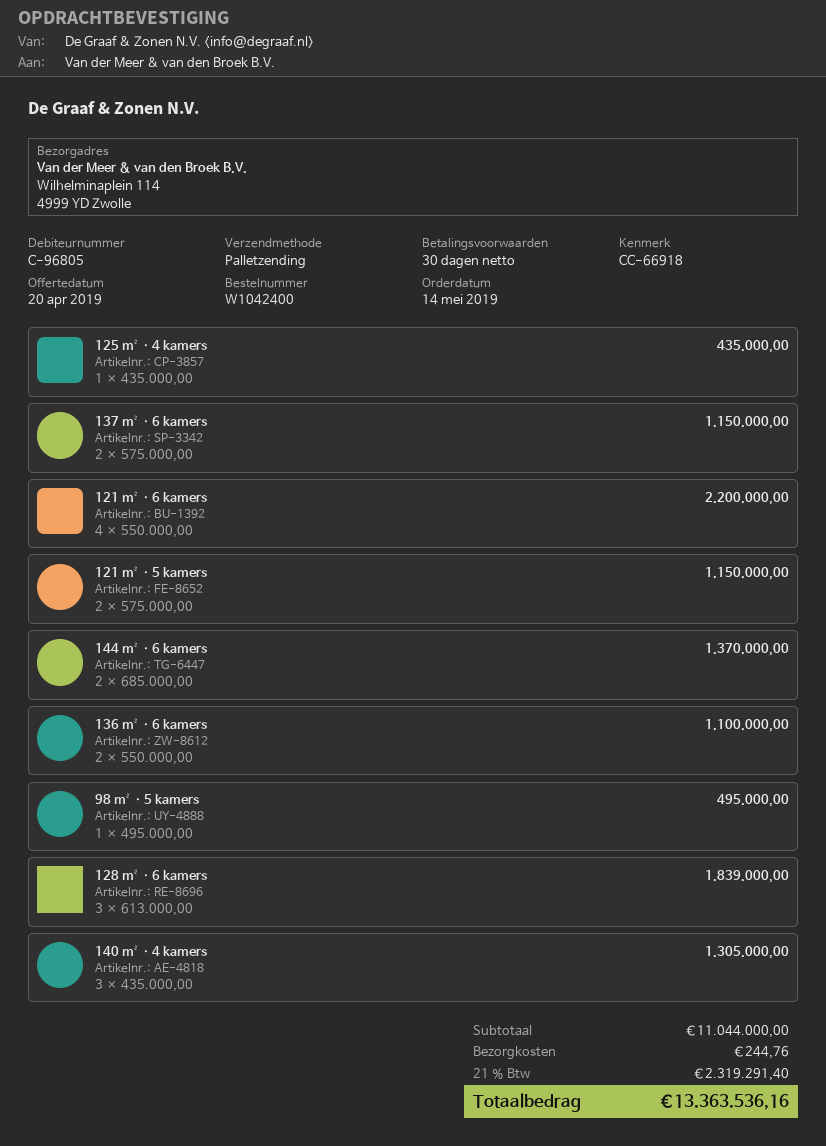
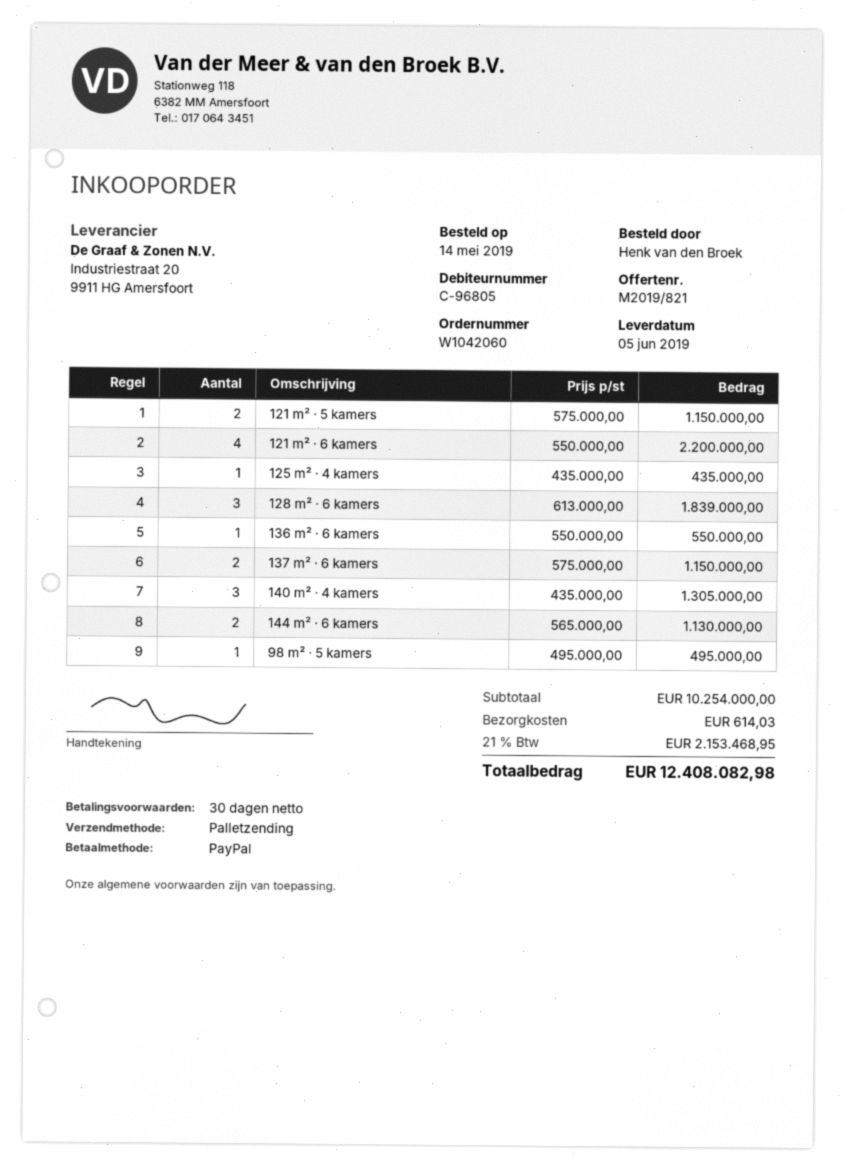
order number: W1042400 -> W1042060
144 m² · 6 kamers: 2 x 685000.00 = 1370000.00 -> 2 x 565000.00 = 1130000.00
136 m² · 6 kamers: 2 x 550000.00 = 1100000.00 -> 1 x 550000.00 = 550000.00
subtotal: 11044000.00 -> 10254000.00
shipping: 244.76 -> 614.03
tax: 21% = 2319291.40 -> 21% = 2153468.95
total: 13363536.16 -> 12408082.98

